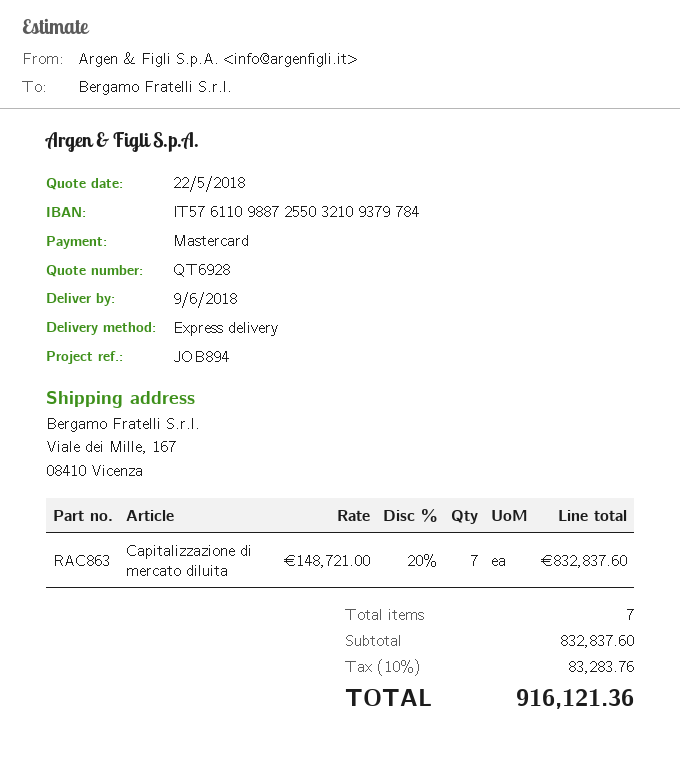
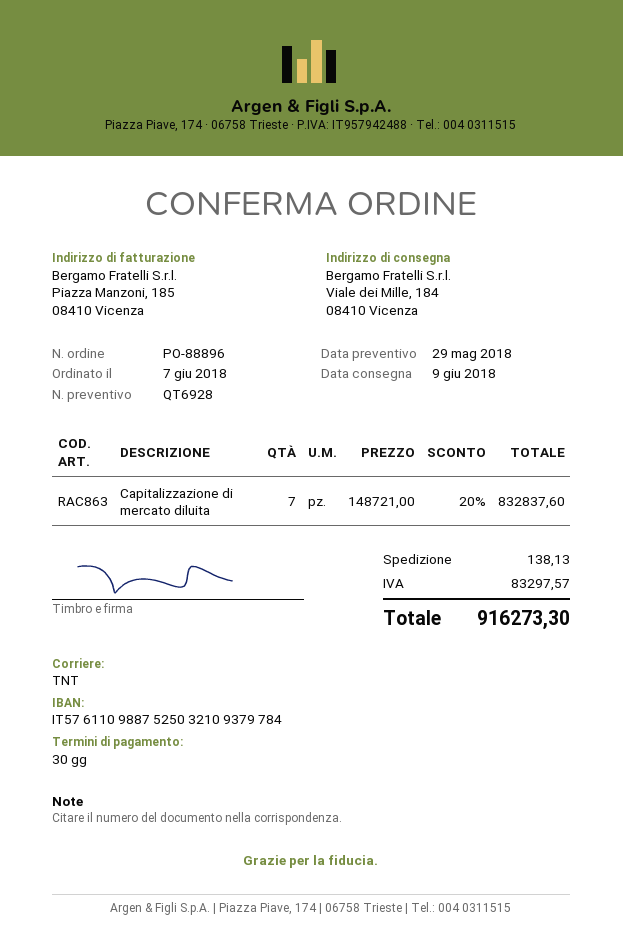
quote date: 2018-05-22 -> 2018-05-29
bank account: IT5761109887255032109379784 -> IT5761109887525032109379784
shipping method: express -> TNT
ship to: Viale dei Mille, 167, 08410 Vicenza -> Viale dei Mille, 184, 08410 Vicenza
shipping: none -> 138.13
tax: 83283.76 -> 83297.57
total: 916121.36 -> 916273.30

